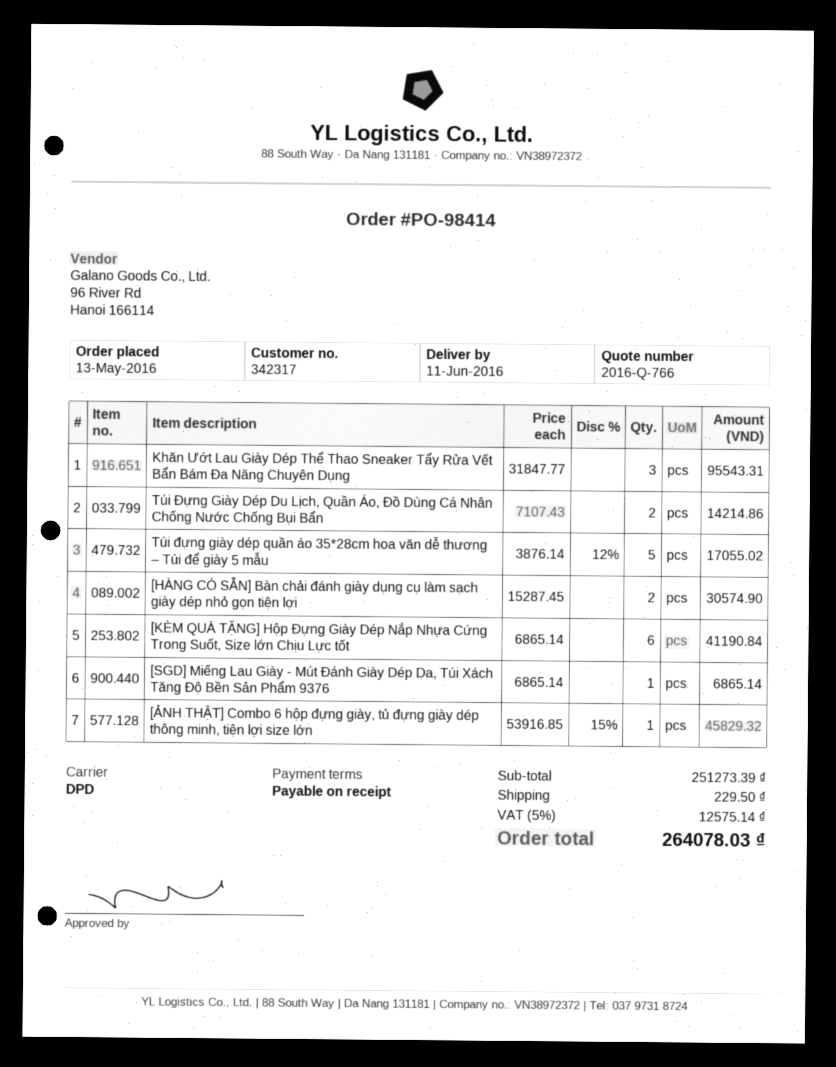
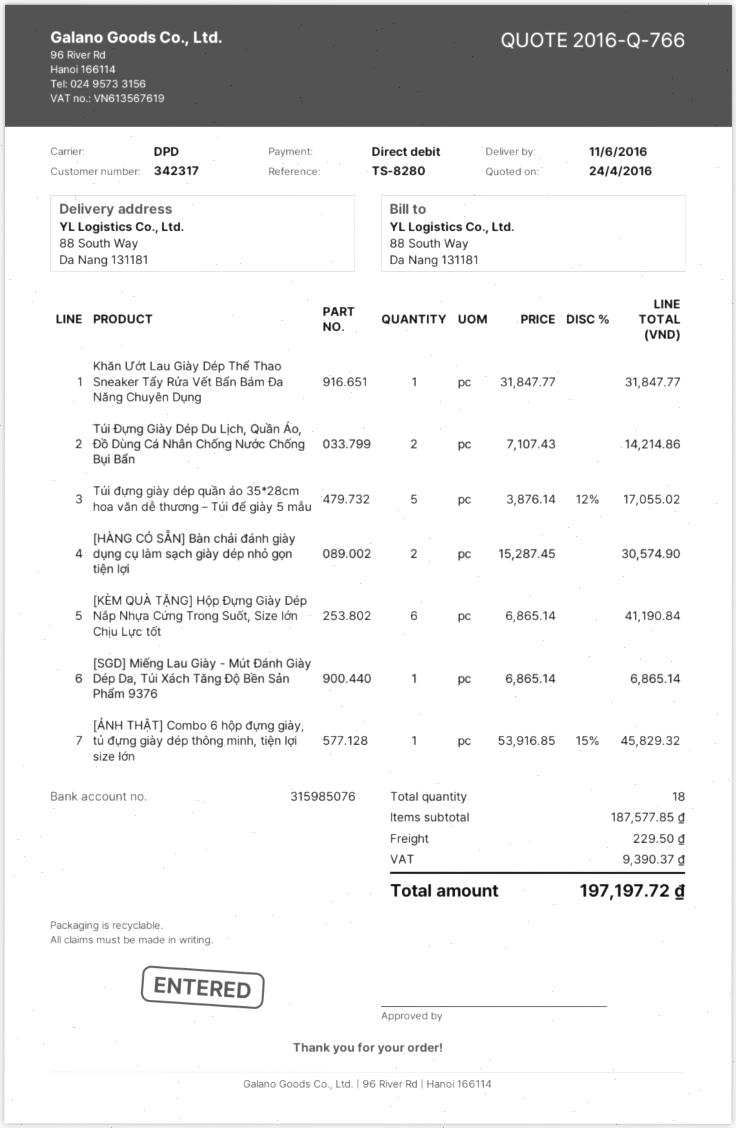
Khăn Ướt Lau Giày Dép Thể Thao Sneaker Tẩy Rửa Vết Bẩn Bám Đa Năng Chuyên Dụng: 3 x 31847.77 = 95543.31 -> 1 x 31847.77 = 31847.77
subtotal: 251273.39 -> 187577.85
tax: 12575.14 -> 9390.37
total: 264078.03 -> 197197.72

